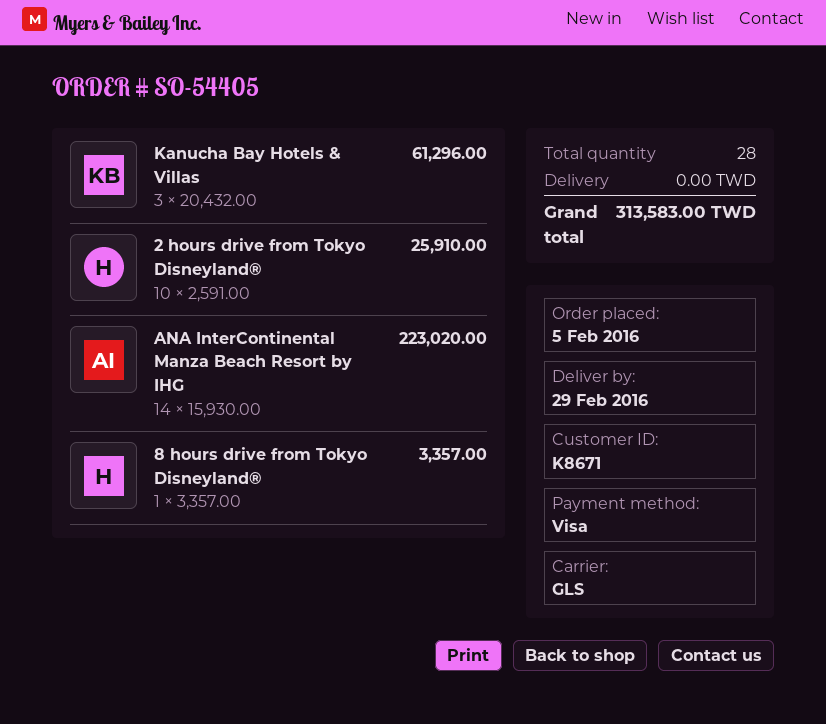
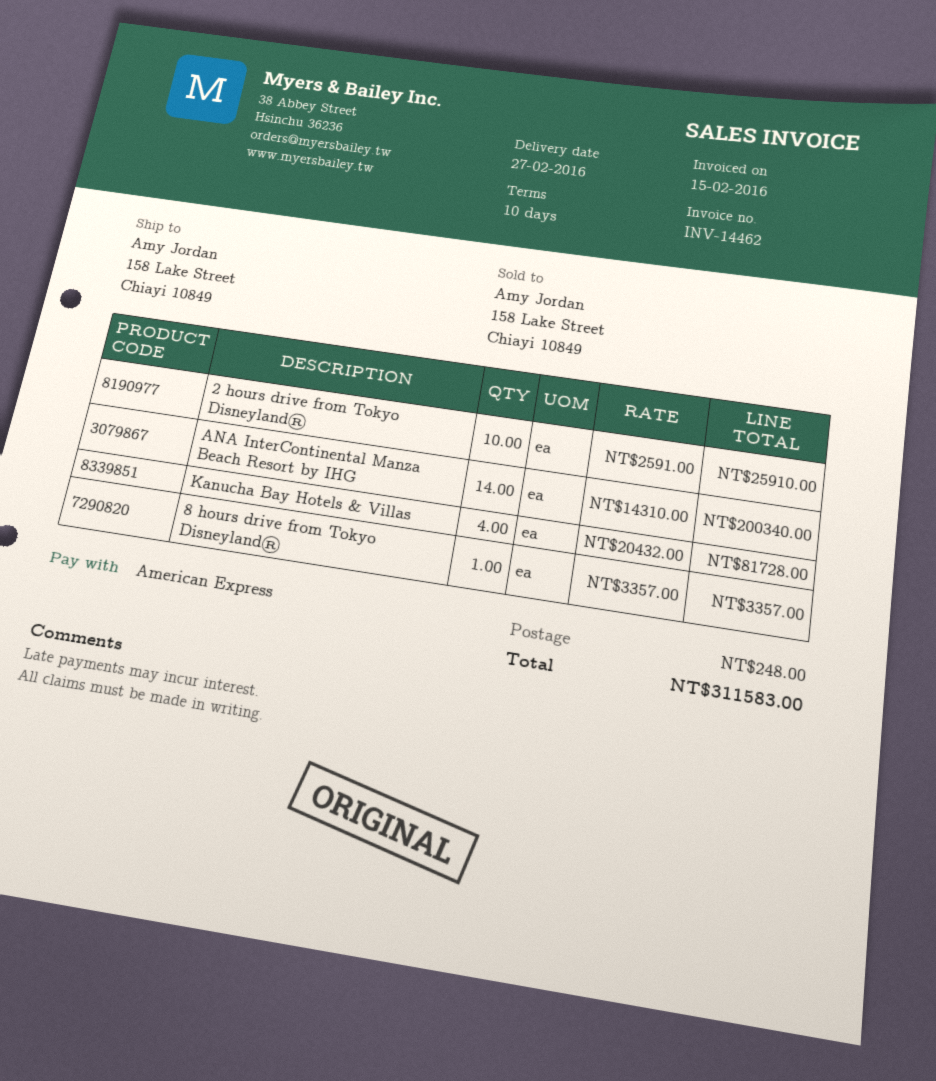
delivery date: 2016-02-29 -> 2016-02-27
payment method: Visa -> American Express
Kanucha Bay Hotels & Villas: 3 x 20432.00 = 61296.00 -> 4 x 20432.00 = 81728.00
ANA InterContinental Manza Beach Resort by IHG: 14 x 15930.00 = 223020.00 -> 14 x 14310.00 = 200340.00
shipping: 0.00 -> 248.00
total: 313583.00 -> 311583.00

